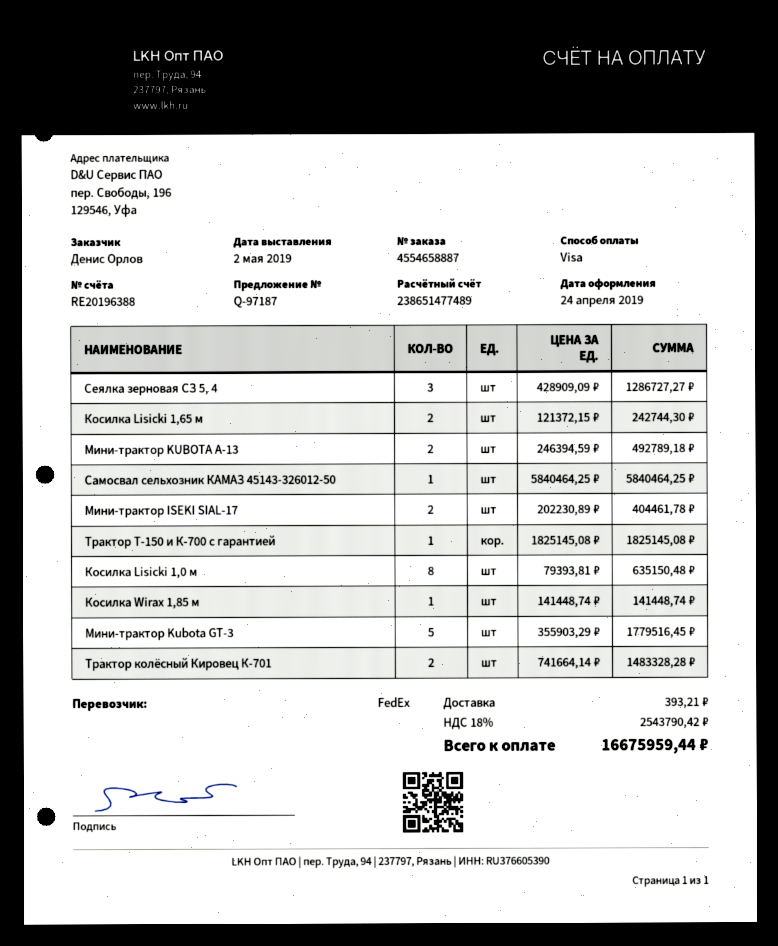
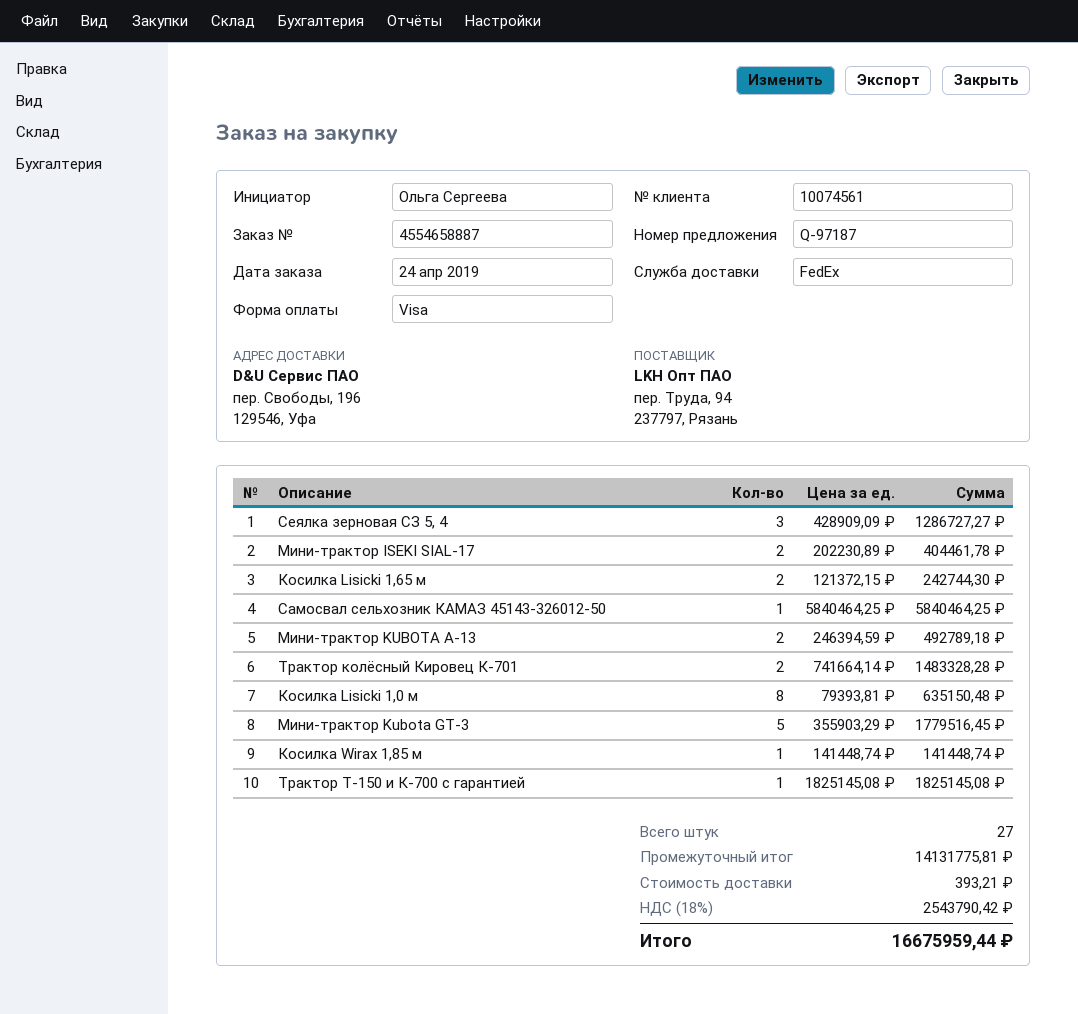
ordered by: Денис Орлов -> Ольга Сергеева

